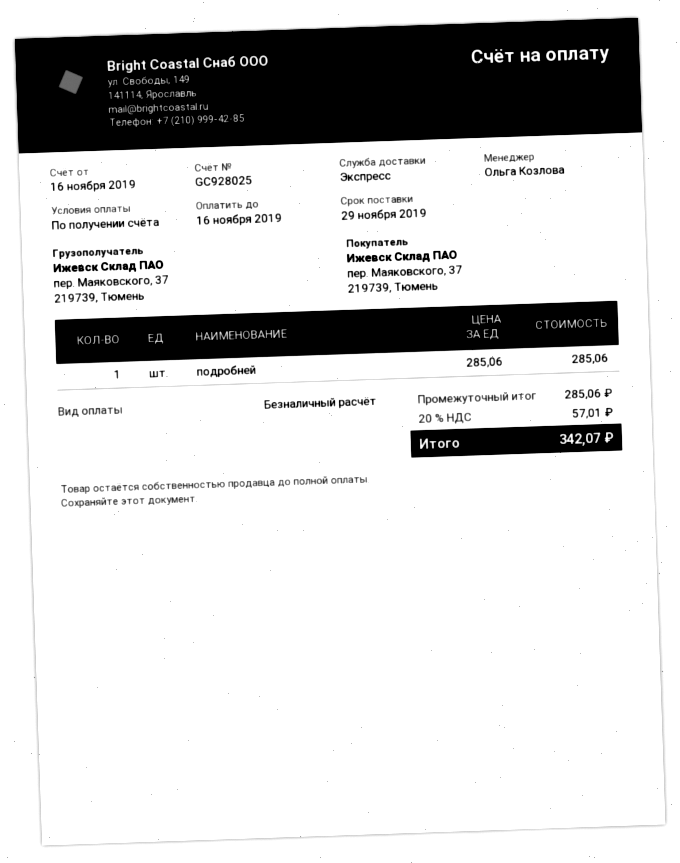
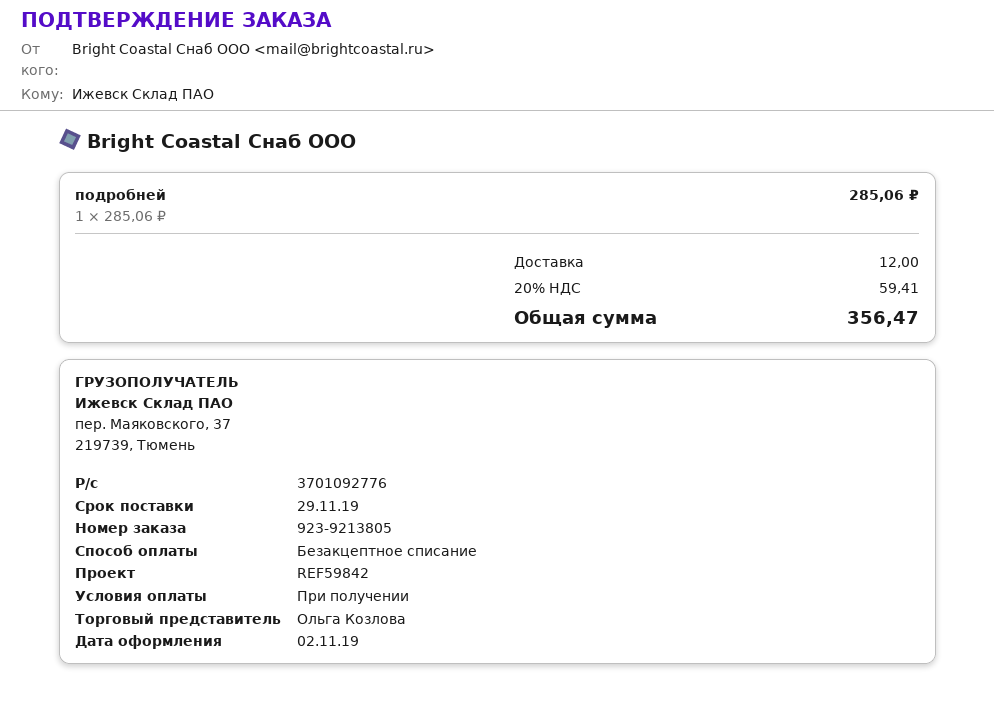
payment method: bank transfer -> direct debit
shipping: none -> 12.00
tax: 20% = 57.01 -> 20% = 59.41
total: 342.07 -> 356.47

